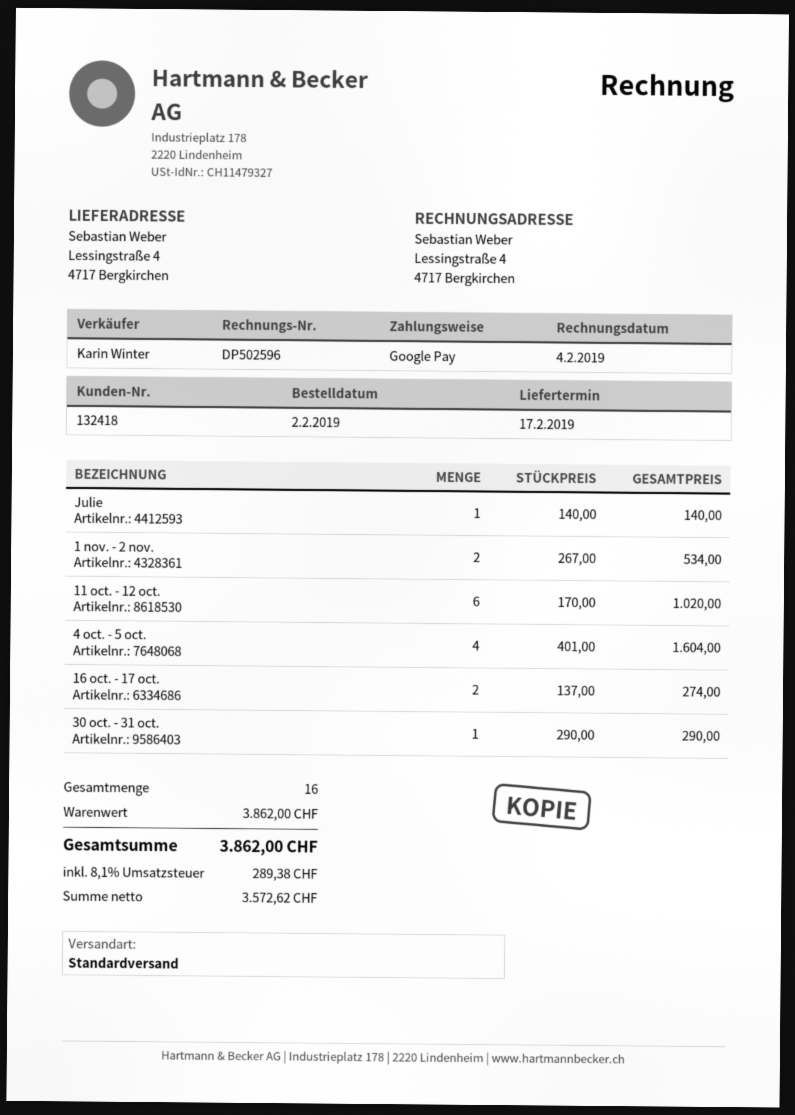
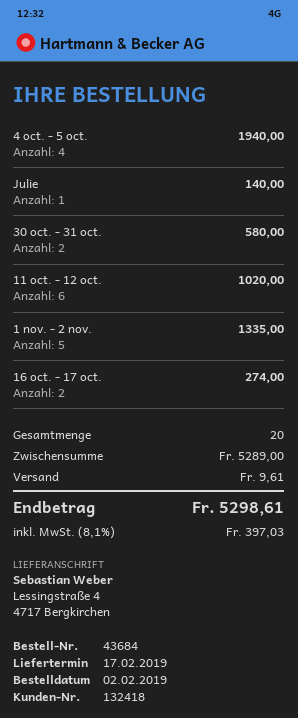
1 nov. - 2 nov.: 2 for 534.00 -> 5 for 1335.00
4 oct. - 5 oct.: 4 for 1604.00 -> 4 for 1940.00
30 oct. - 31 oct.: 1 for 290.00 -> 2 for 580.00
total quantity: 16 -> 20
subtotal: 3862.00 -> 5289.00
shipping: none -> 9.61
tax: 8.1% = 289.38 -> 8.1% = 397.03
total: 3862.00 -> 5298.61

